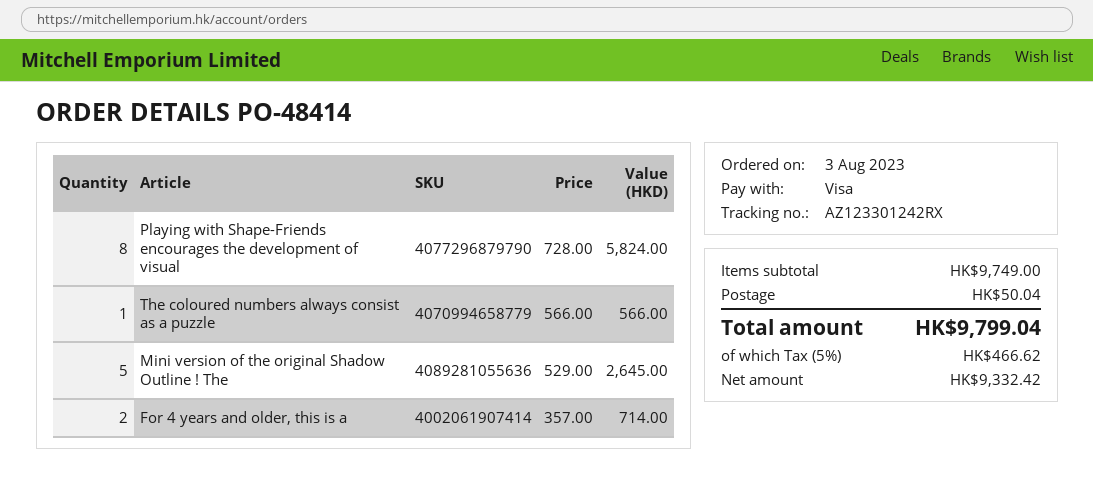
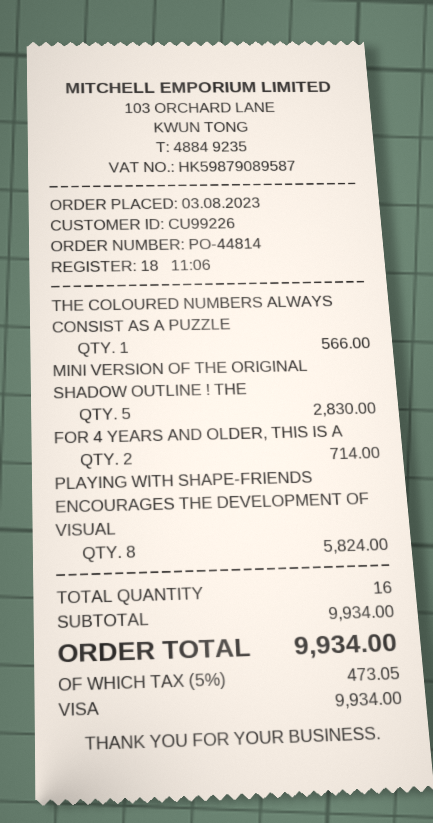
order number: PO-48414 -> PO-44814
Mini version of the original Shadow Outline ! The: 5 for 2645.00 -> 5 for 2830.00
subtotal: 9749.00 -> 9934.00
shipping: 50.04 -> none
tax: 5% = 466.62 -> 5% = 473.05
total: 9799.04 -> 9934.00

